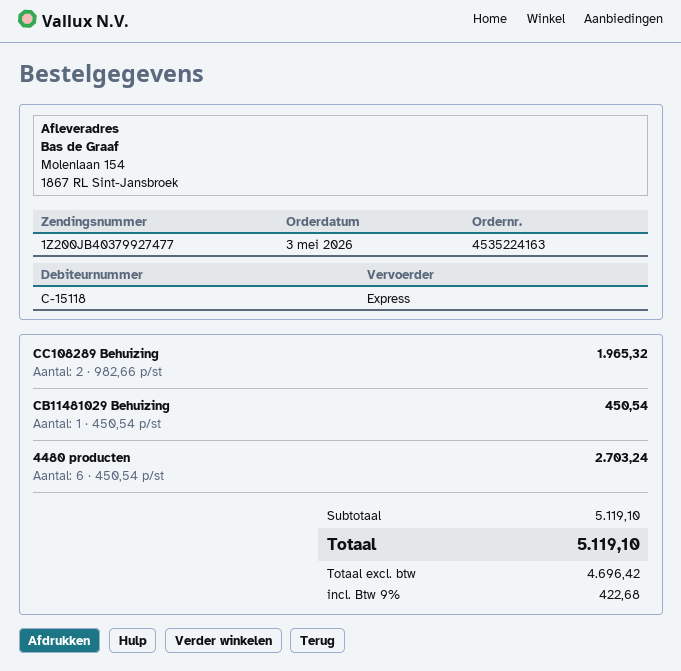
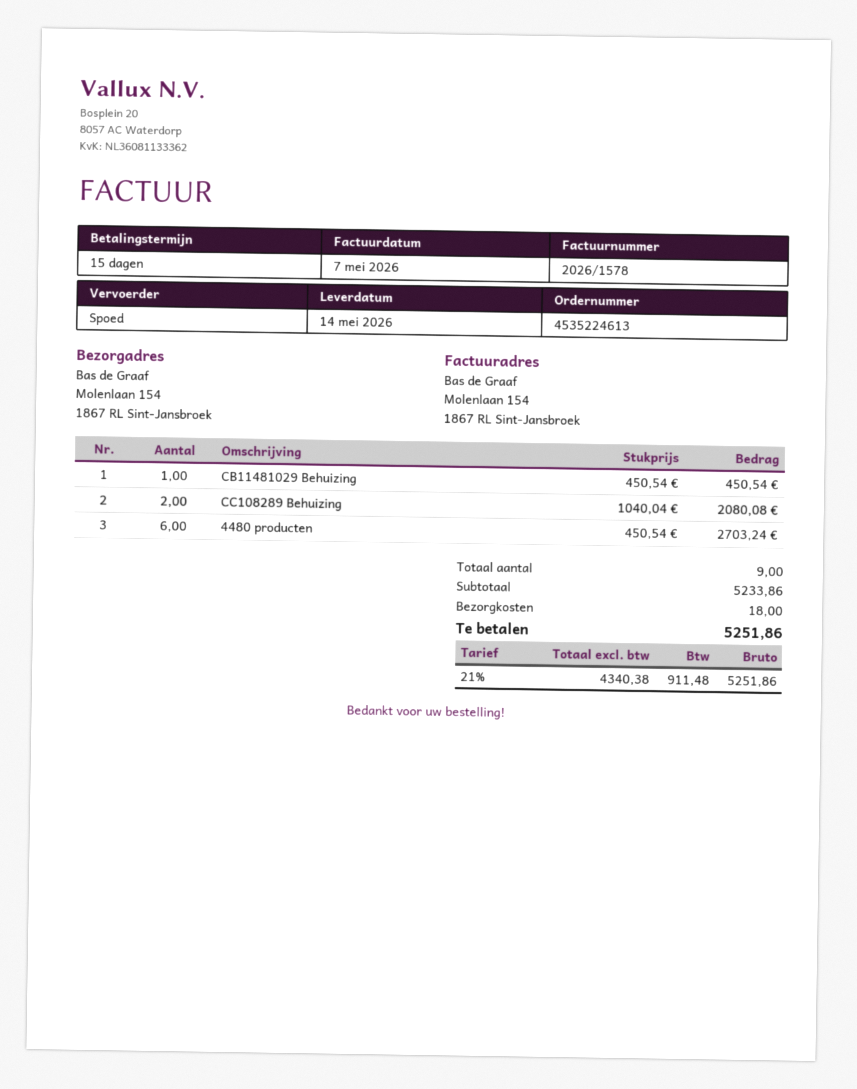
order number: 4535224163 -> 4535224613
CC108289 Behuizing: 2 x 982.66 = 1965.32 -> 2 x 1040.04 = 2080.08
subtotal: 5119.10 -> 5233.86
shipping: none -> 18.00
net: 4696.42 -> 4340.38
tax: 9% = 422.68 -> 21% = 911.48
total: 5119.10 -> 5251.86

